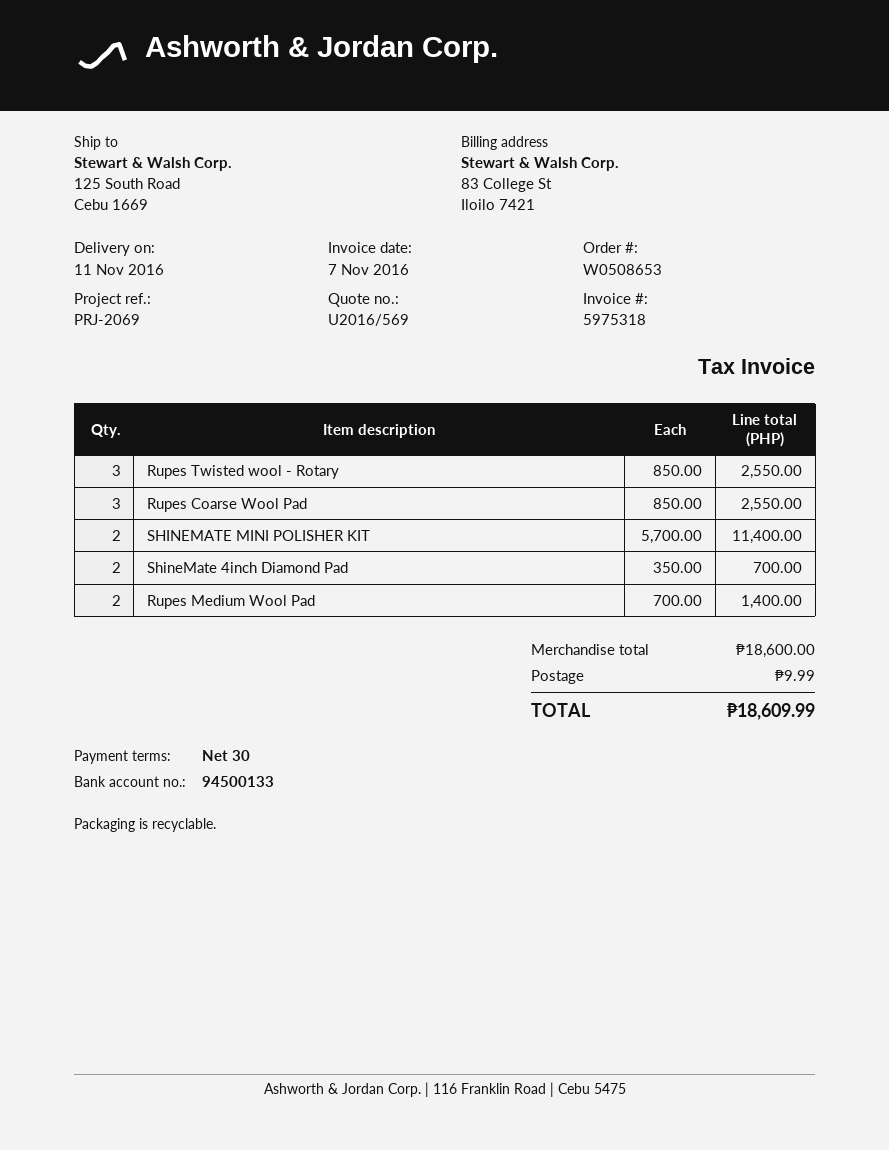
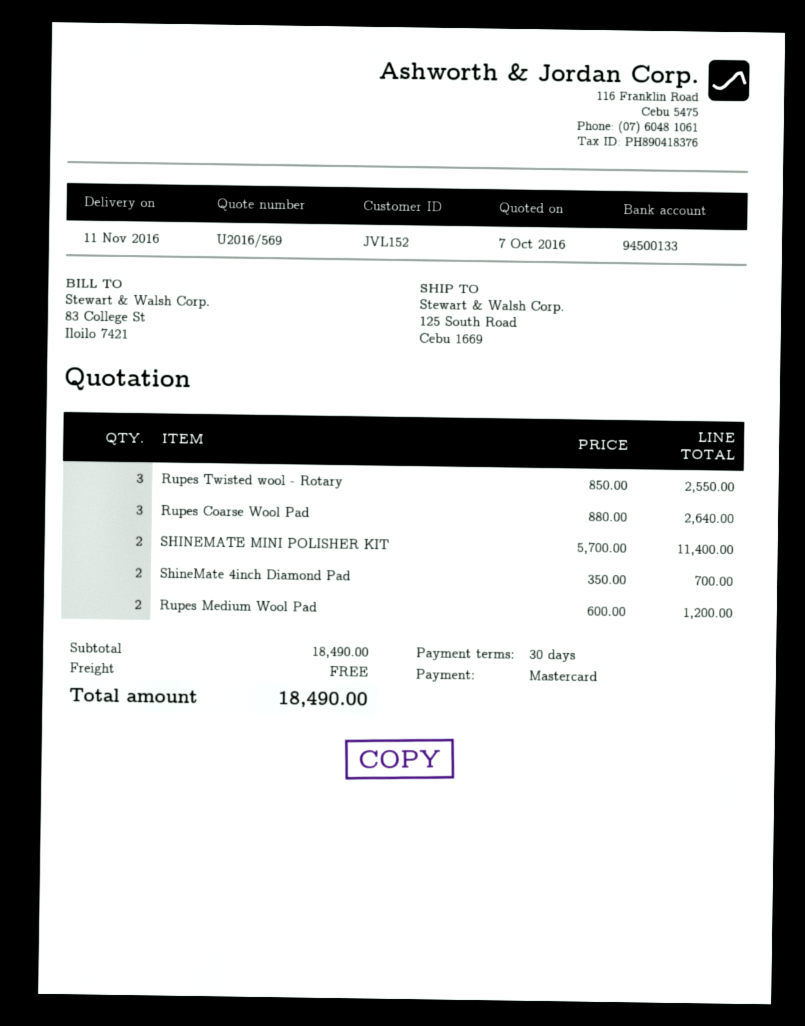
Rupes Coarse Wool Pad: 3 x 850.00 = 2550.00 -> 3 x 880.00 = 2640.00
Rupes Medium Wool Pad: 2 x 700.00 = 1400.00 -> 2 x 600.00 = 1200.00
subtotal: 18600.00 -> 18490.00
shipping: 9.99 -> 0.00
total: 18609.99 -> 18490.00

